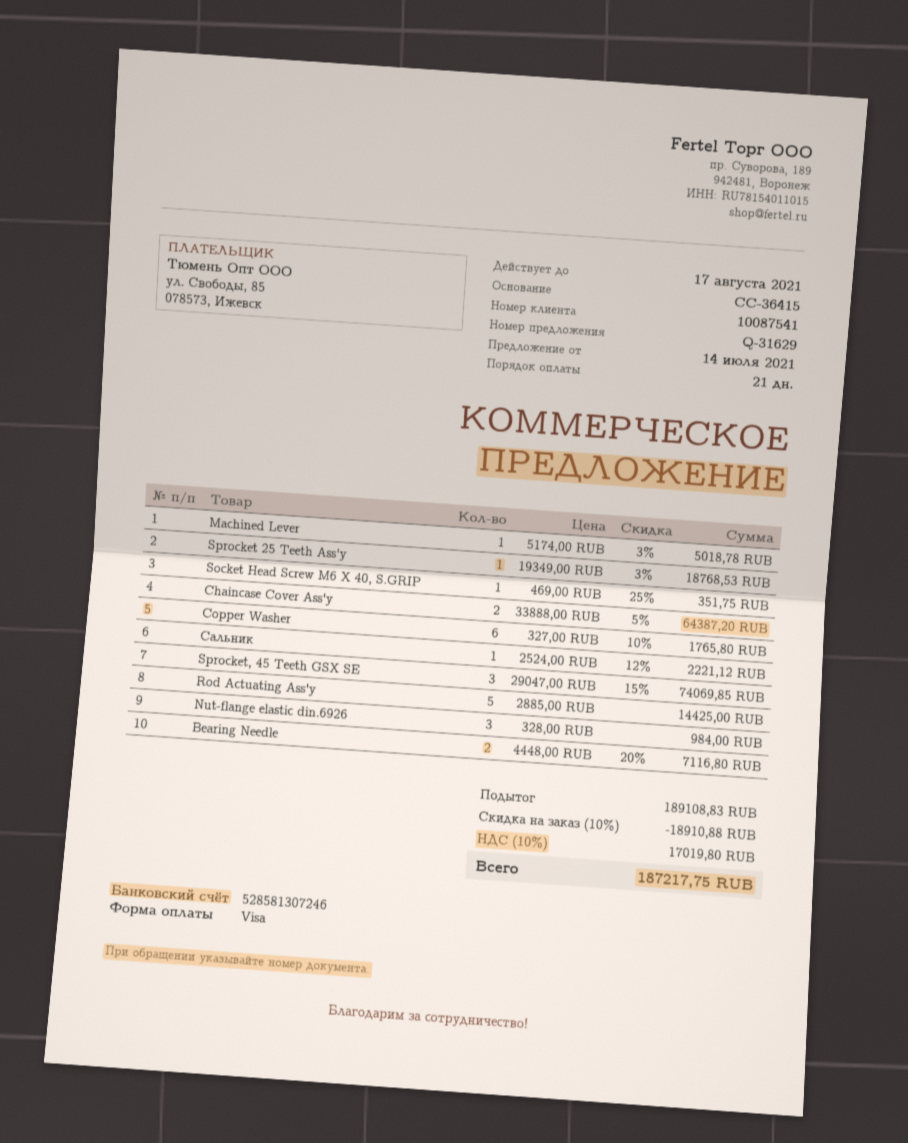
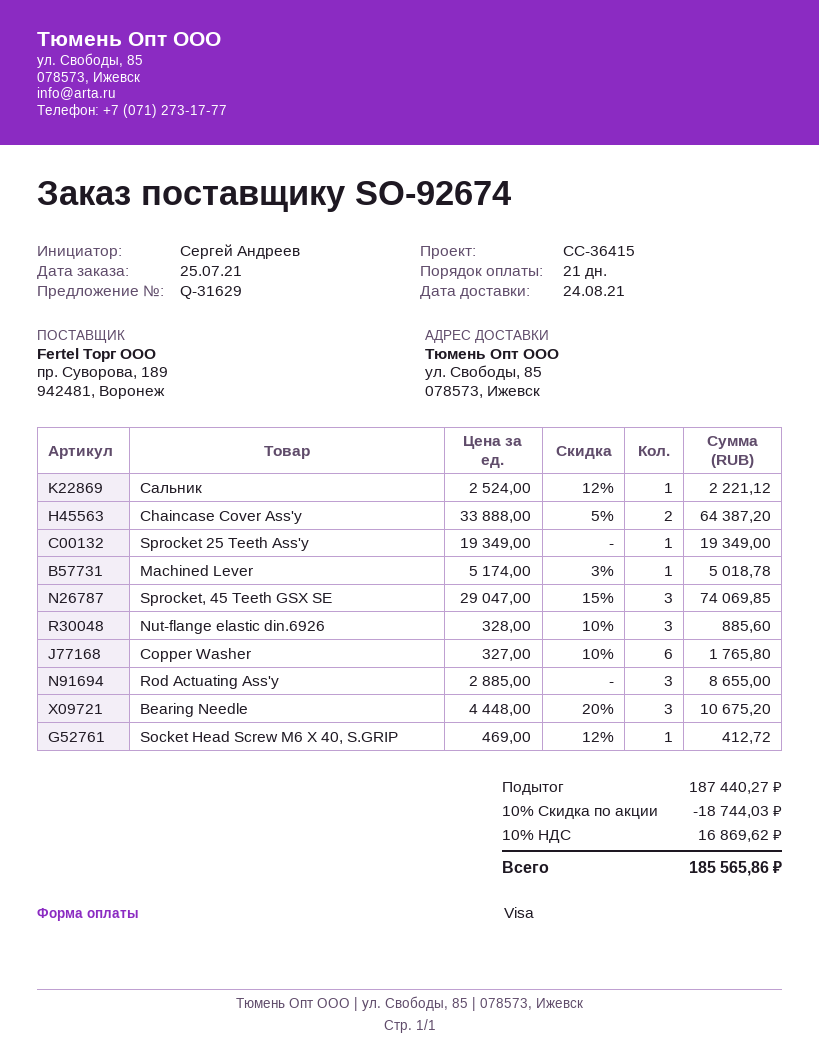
Sprocket 25 Teeth Ass'y: 1 x 19349.00 - 3% = 18768.53 -> 1 x 19349.00 = 19349.00
Socket Head Screw M6 X 40, S.GRIP: 1 x 469.00 - 25% = 351.75 -> 1 x 469.00 - 12% = 412.72
Rod Actuating Ass'y: 5 x 2885.00 = 14425.00 -> 3 x 2885.00 = 8655.00
Nut-flange elastic din.6926: 3 x 328.00 = 984.00 -> 3 x 328.00 - 10% = 885.60
Bearing Needle: 2 x 4448.00 - 20% = 7116.80 -> 3 x 4448.00 - 20% = 10675.20
subtotal: 189108.83 -> 187440.27
discount: 10% = 18910.88 -> 10% = 18744.03
tax: 10% = 17019.80 -> 10% = 16869.62
total: 187217.75 -> 185565.86

